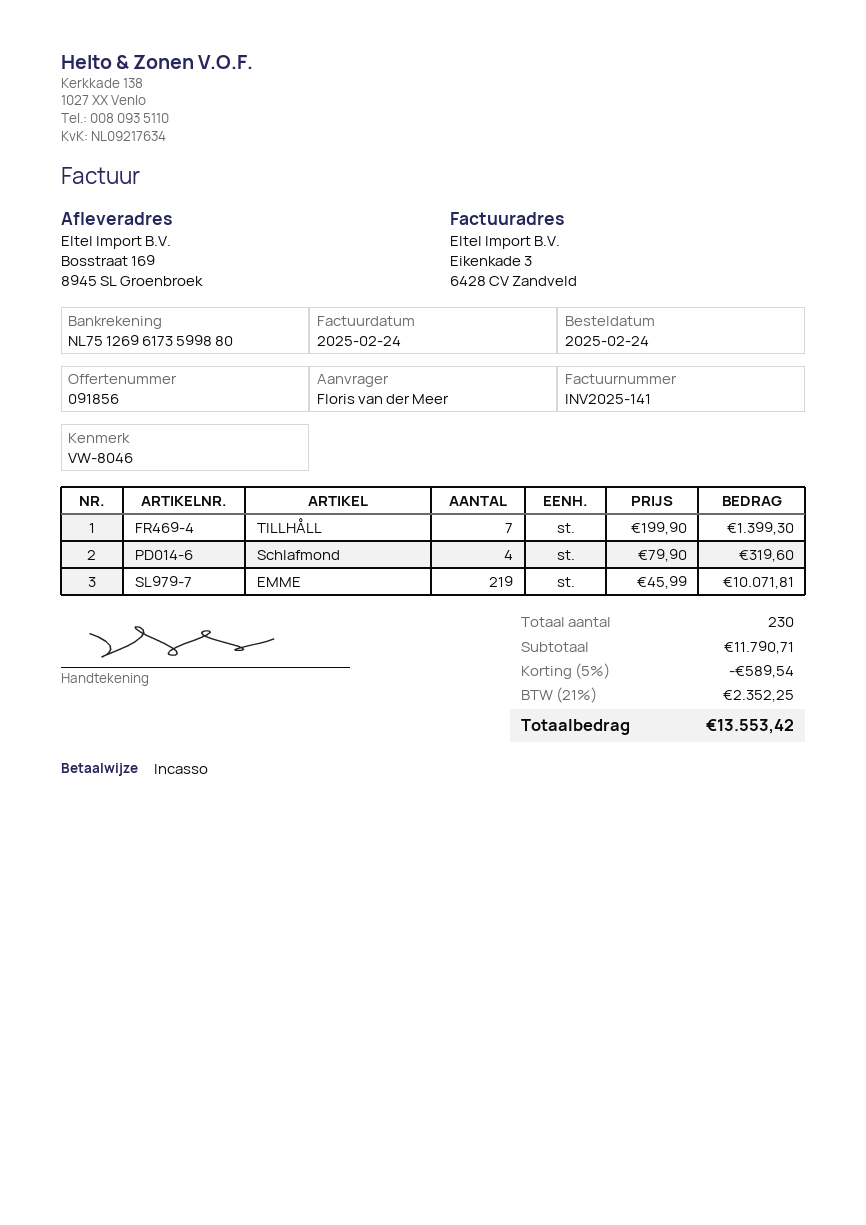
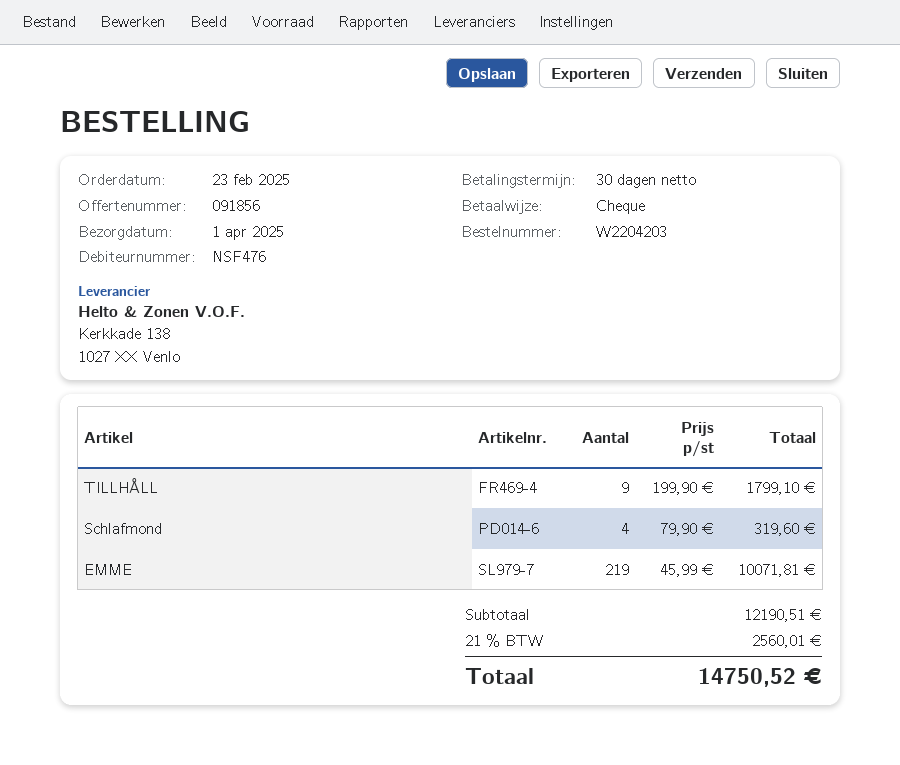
order date: 2025-02-24 -> 2025-02-23
payment method: direct debit -> cheque
TILLHÅLL: 7 x 199.90 = 1399.30 -> 9 x 199.90 = 1799.10
subtotal: 11790.71 -> 12190.51
discount: 5% = 589.54 -> none
tax: 21% = 2352.25 -> 21% = 2560.01
total: 13553.42 -> 14750.52

